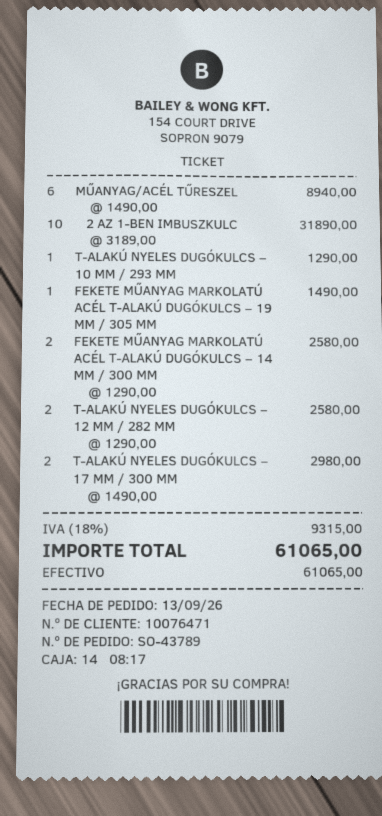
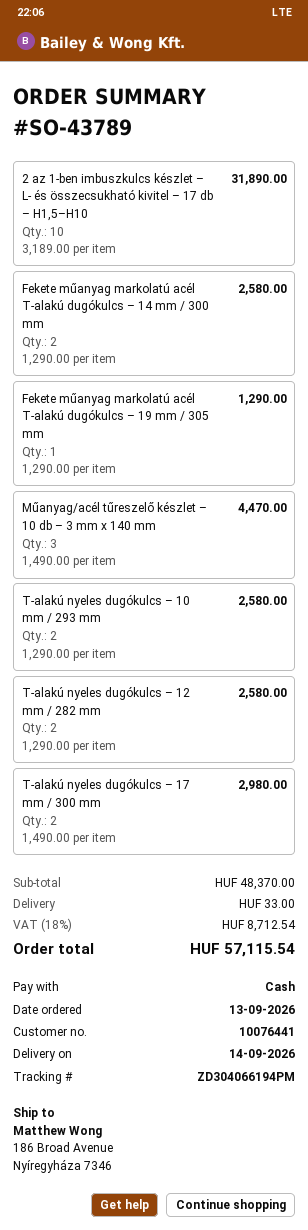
customer number: 10076471 -> 10076441
MŰANYAG/ACÉL TŰRESZEL: 6 x 1490.00 = 8940.00 -> 3 x 1490.00 = 4470.00
T-ALAKÚ NYELES DUGÓKULCS – 10 MM / 293 MM: 1 x 1290.00 = 1290.00 -> 2 x 1290.00 = 2580.00
FEKETE MŰANYAG MARKOLATÚ ACÉL T-ALAKÚ DUGÓKULCS – 19 MM / 305 MM: 1 x 1490.00 = 1490.00 -> 1 x 1290.00 = 1290.00
shipping: none -> 33.00
tax: 18% = 9315.00 -> 18% = 8712.54
total: 61065.00 -> 57115.54

